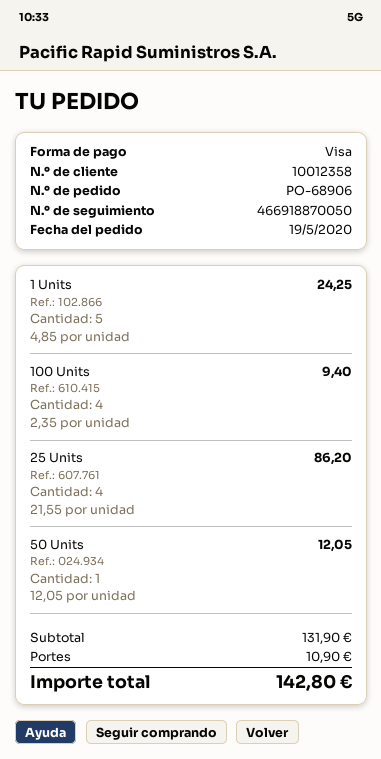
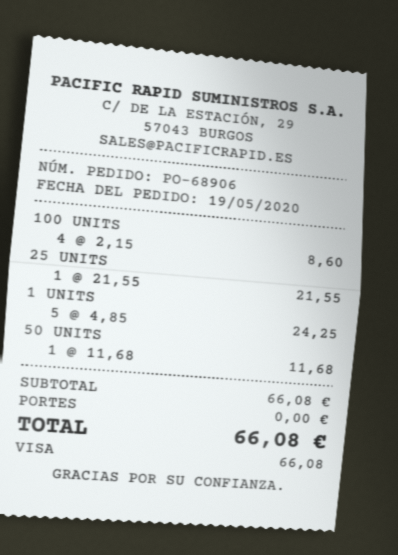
100 Units: 4 x 2.35 = 9.40 -> 4 x 2.15 = 8.60
25 Units: 4 x 21.55 = 86.20 -> 1 x 21.55 = 21.55
50 Units: 1 x 12.05 = 12.05 -> 1 x 11.68 = 11.68
subtotal: 131.90 -> 66.08
shipping: 10.90 -> 0.00
total: 142.80 -> 66.08

